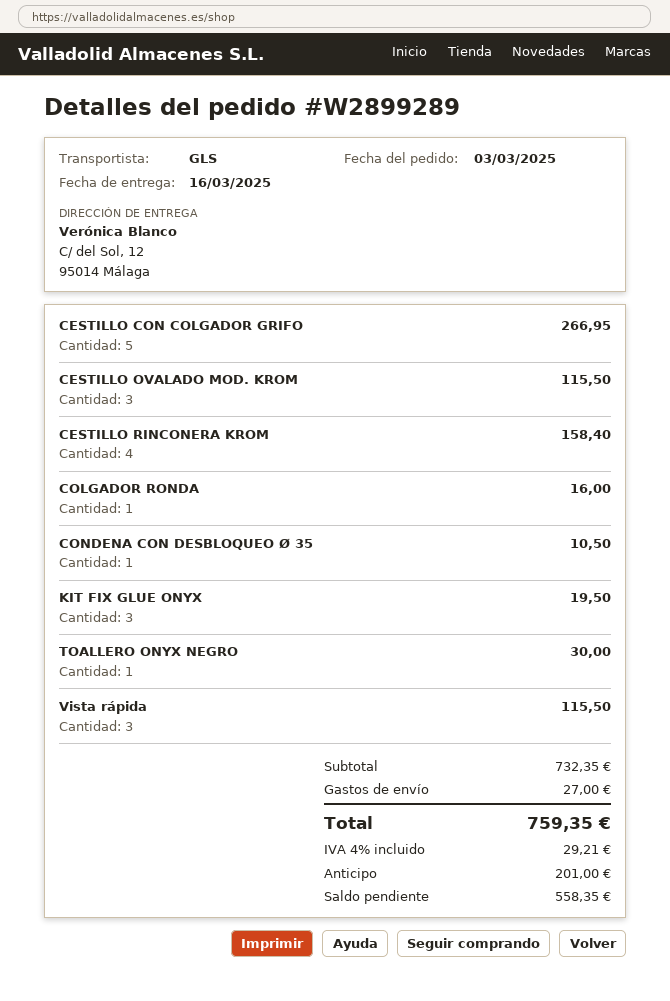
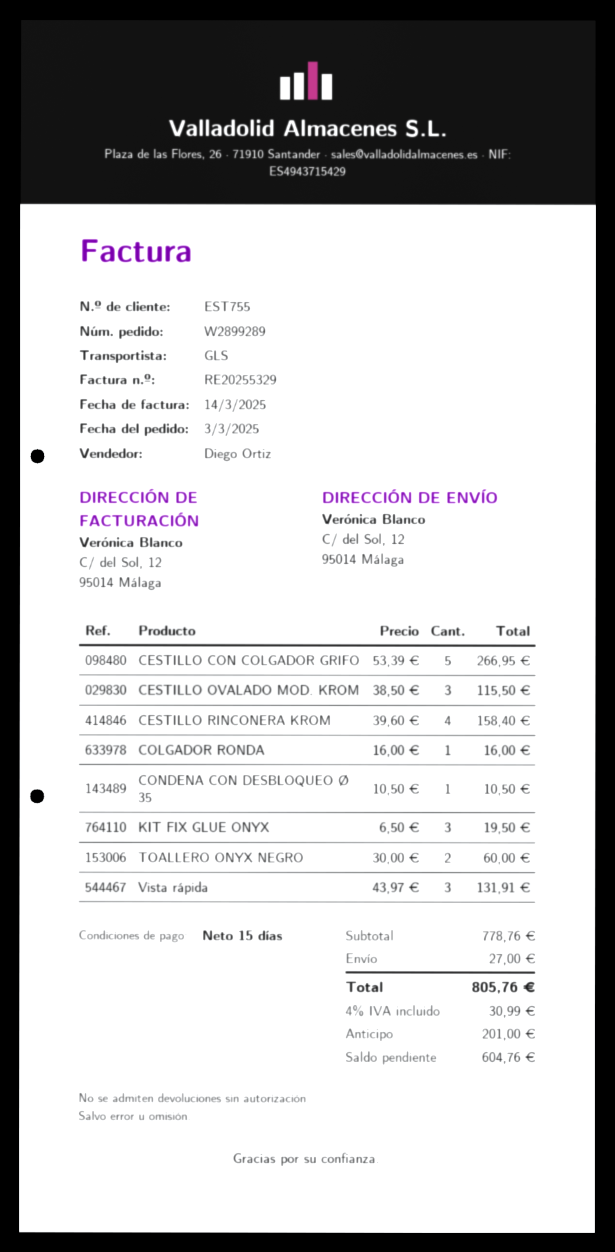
TOALLERO ONYX NEGRO: 1 for 30.00 -> 2 for 60.00
Vista rápida: 3 for 115.50 -> 3 for 131.91
subtotal: 732.35 -> 778.76
tax: 4% = 29.21 -> 4% = 30.99
total: 759.35 -> 805.76
balance: 558.35 -> 604.76

